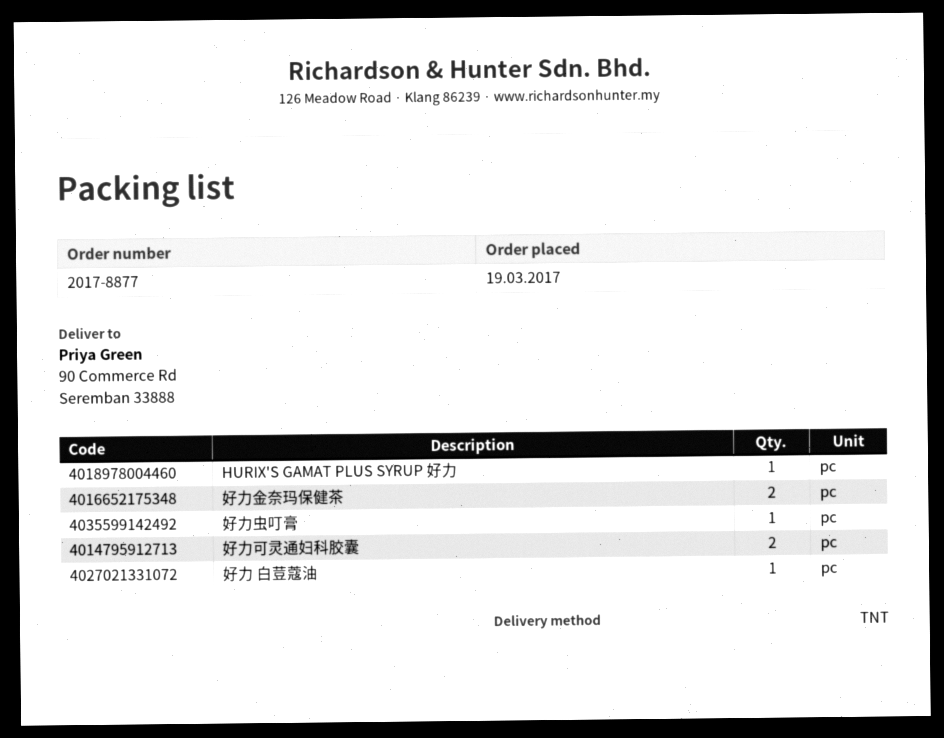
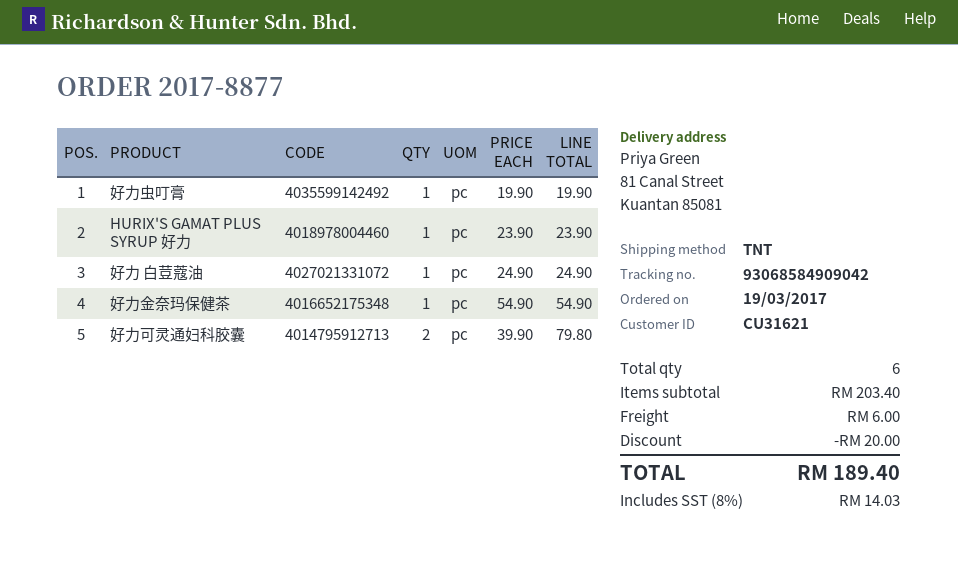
ship to: 90 Commerce Rd, Seremban 33888 -> 81 Canal Street, Kuantan 85081
好力金奈玛保健茶: 2 -> 1

